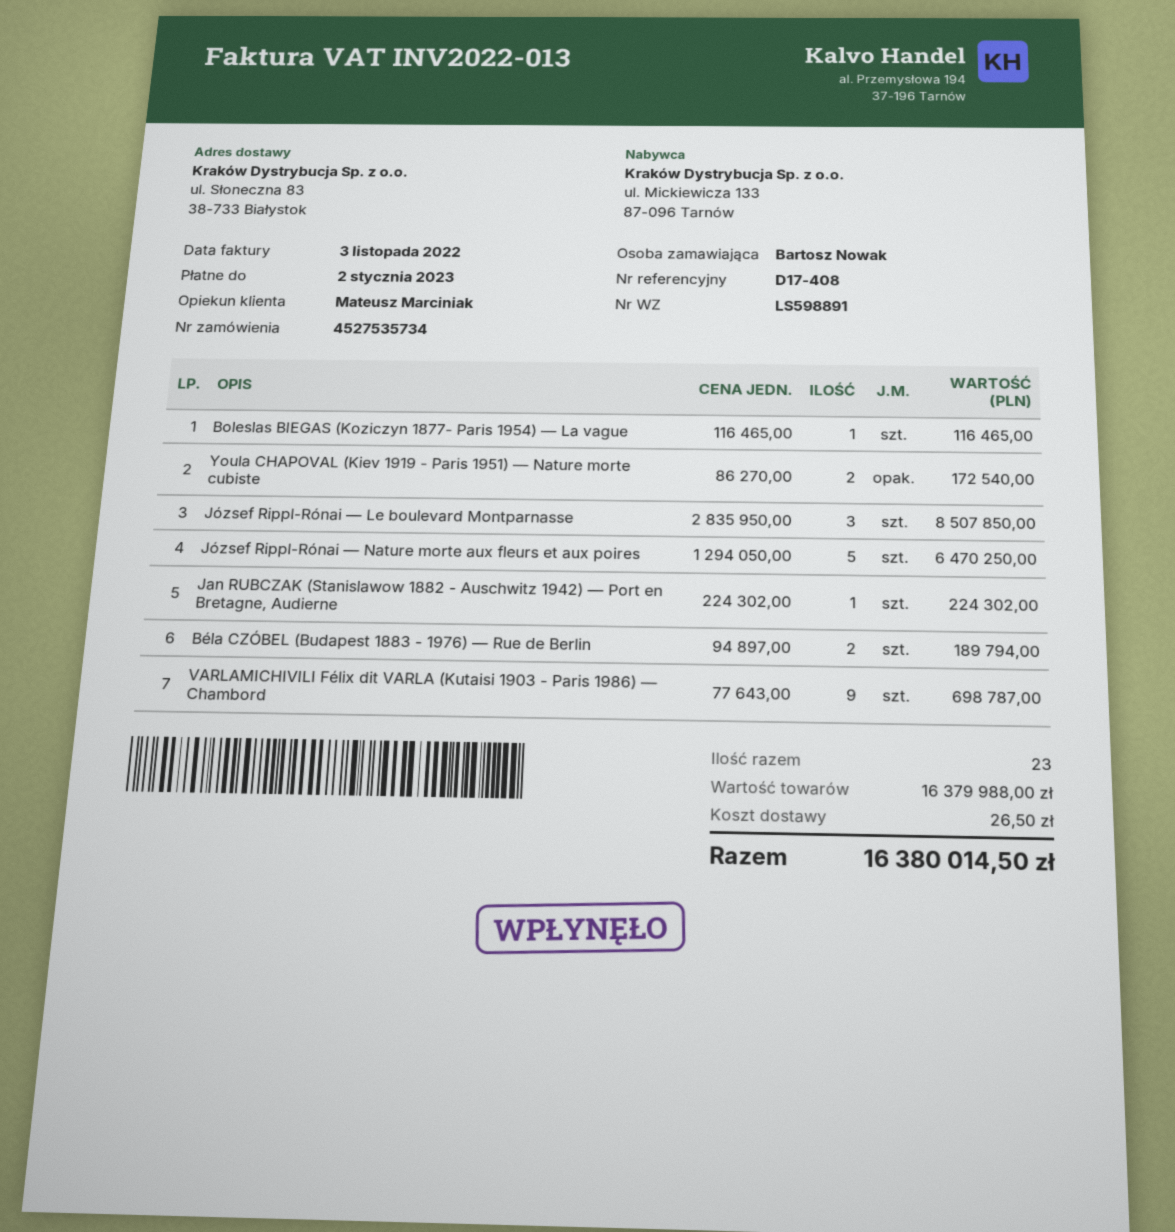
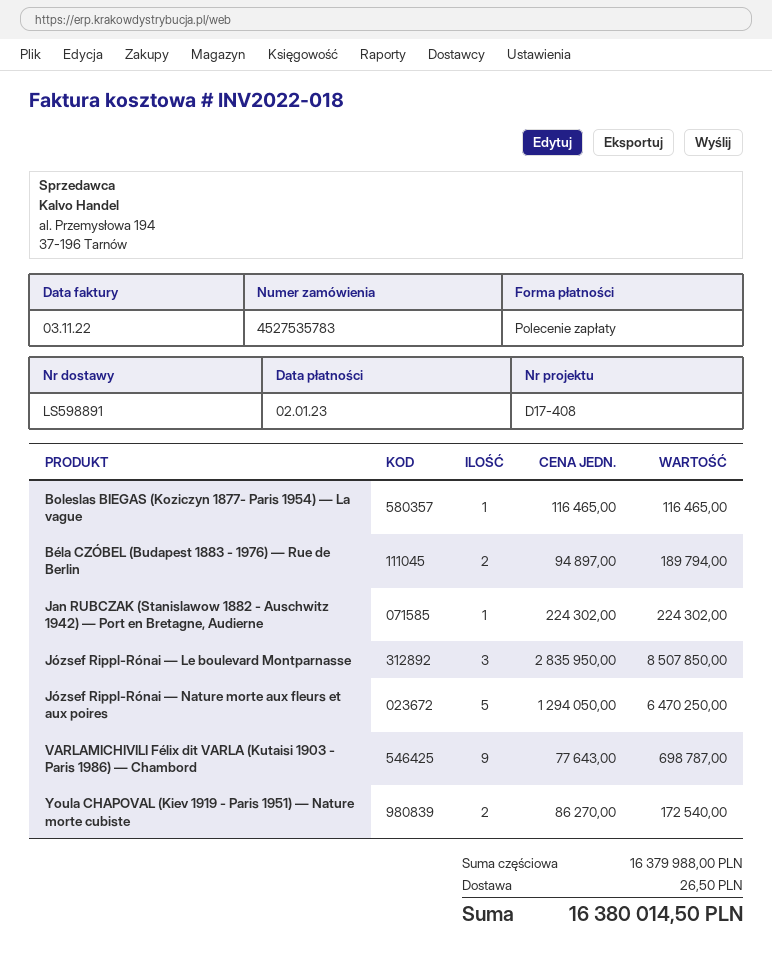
order number: 4527535734 -> 4527535783
invoice number: INV2022-013 -> INV2022-018

